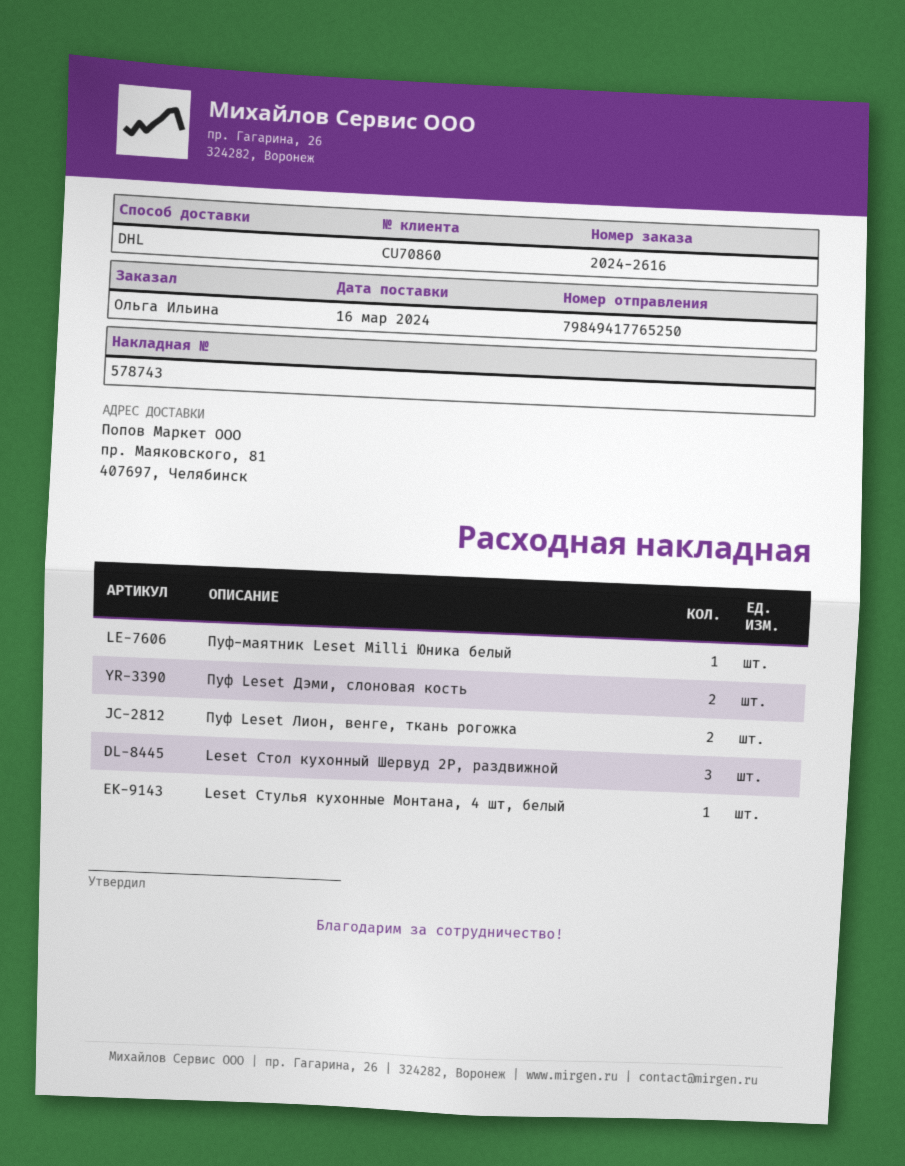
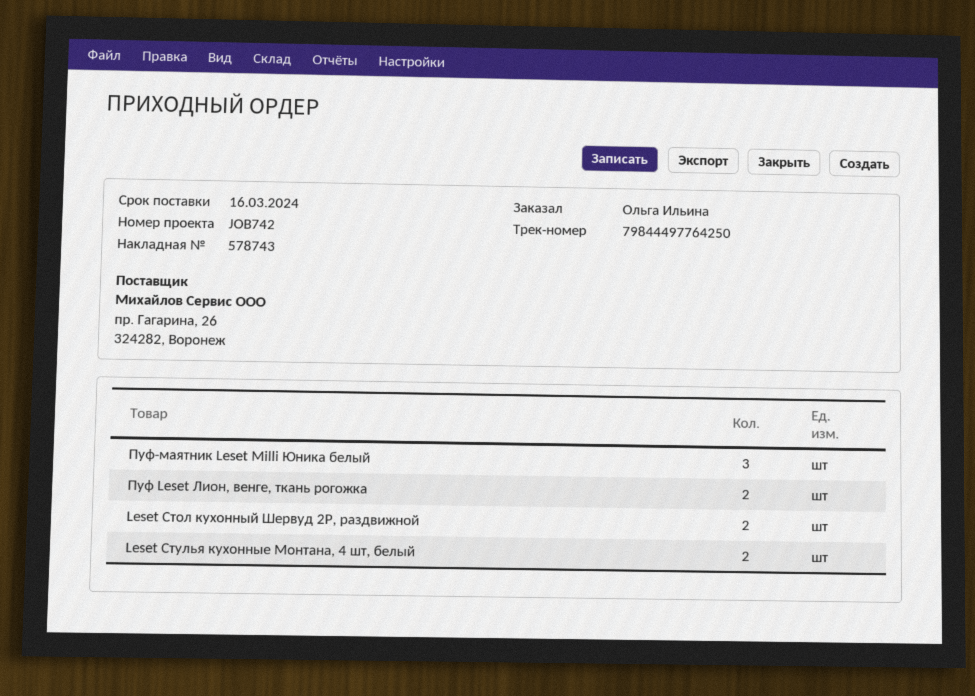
tracking number: 79849417765250 -> 79844497764250
Пуф-маятник Leset Milli Юника белый: 1 -> 3
Пуф Leset Дэми, слоновая кость: 2 -> none
Leset Стол кухонный Шервуд 2Р, раздвижной: 3 -> 2
Leset Стулья кухонные Монтана, 4 шт, белый: 1 -> 2

